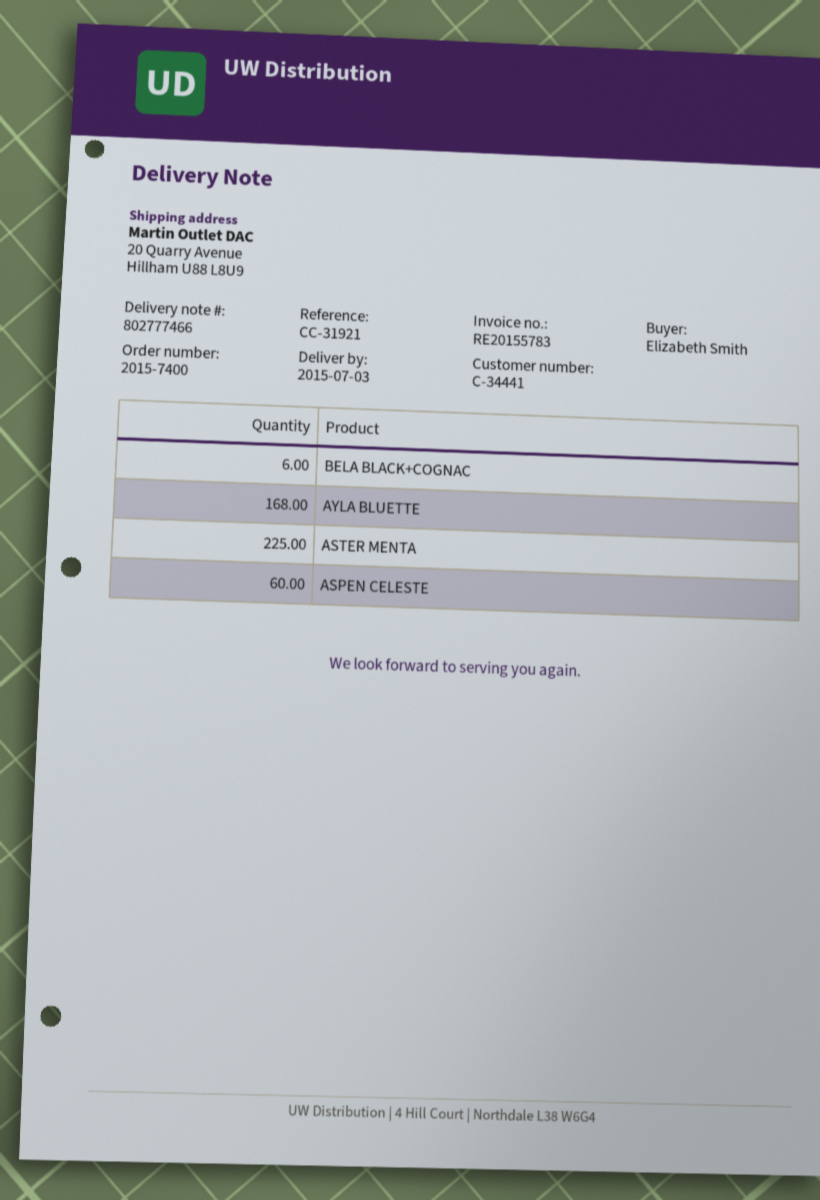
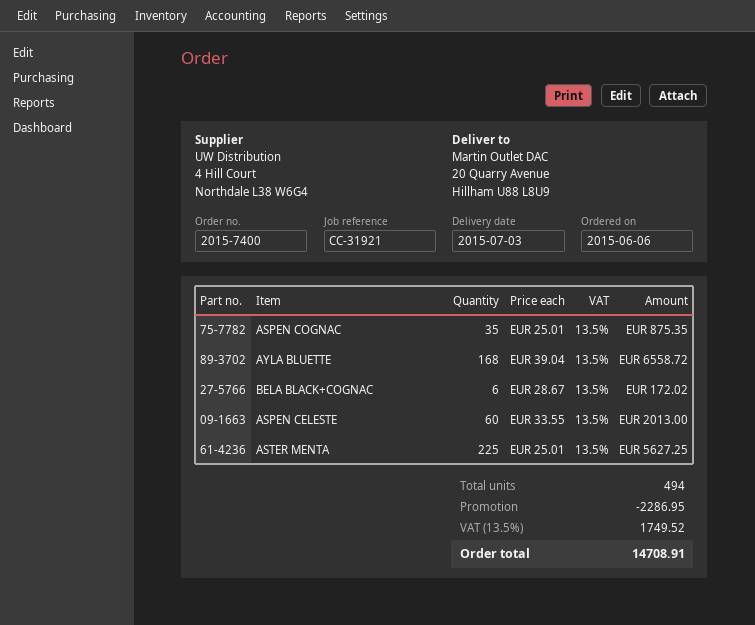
ASPEN COGNAC: none -> 35

